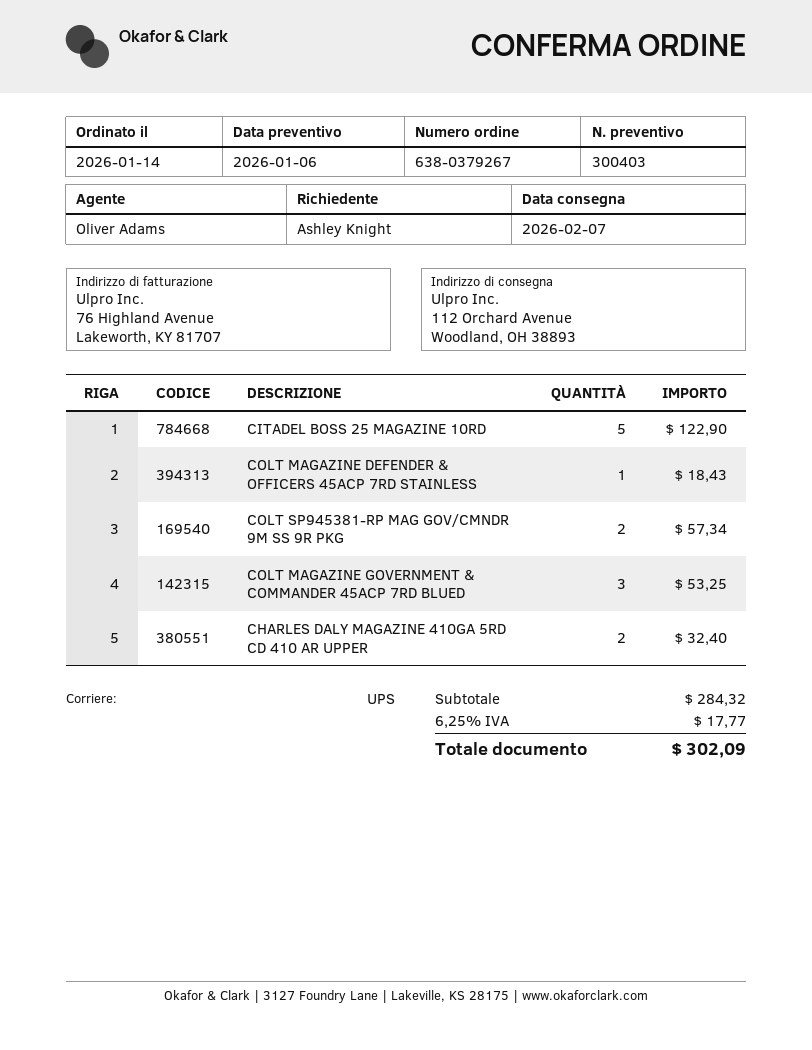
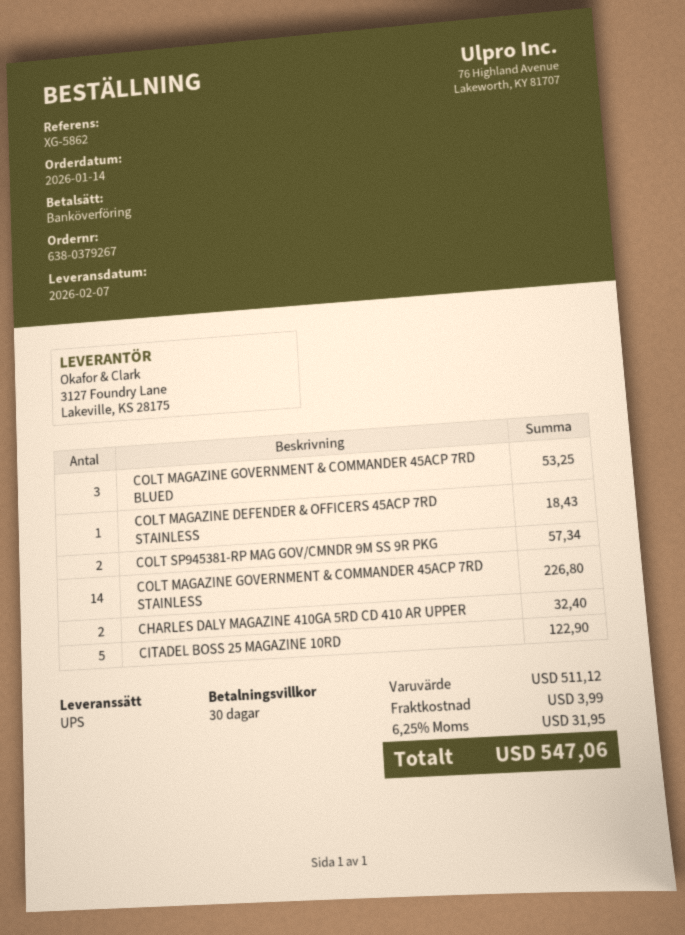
COLT MAGAZINE GOVERNMENT & COMMANDER 45ACP 7RD STAINLESS: none -> 14 for 226.80
subtotal: 284.32 -> 511.12
shipping: none -> 3.99
tax: 6.25% = 17.77 -> 6.25% = 31.95
total: 302.09 -> 547.06

